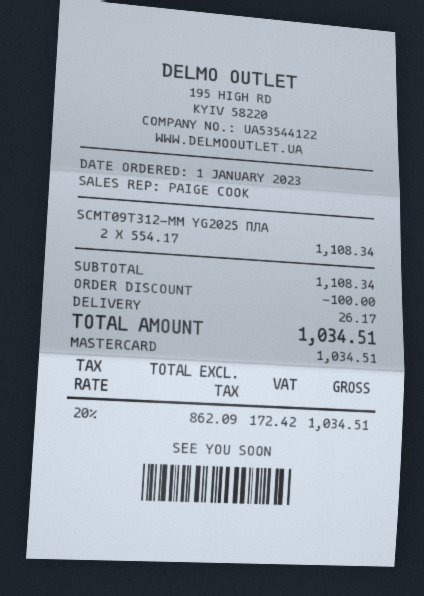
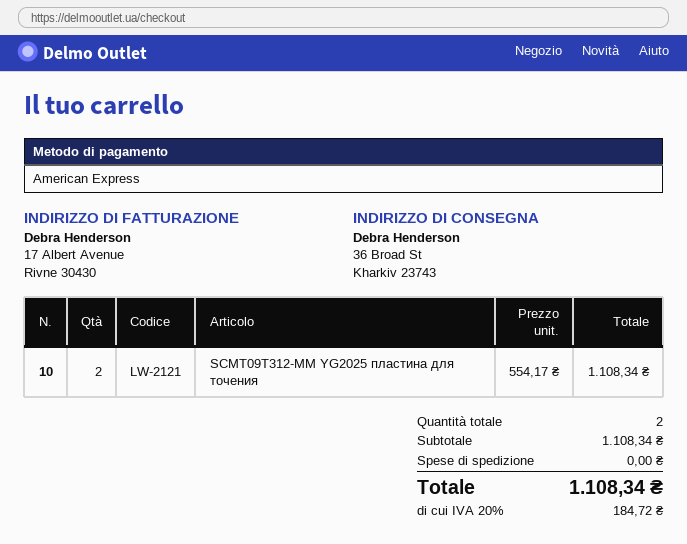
payment method: Mastercard -> American Express
discount: 100.00 -> none
shipping: 26.17 -> 0.00
tax: 20% = 172.42 -> 20% = 184.72
total: 1034.51 -> 1108.34

